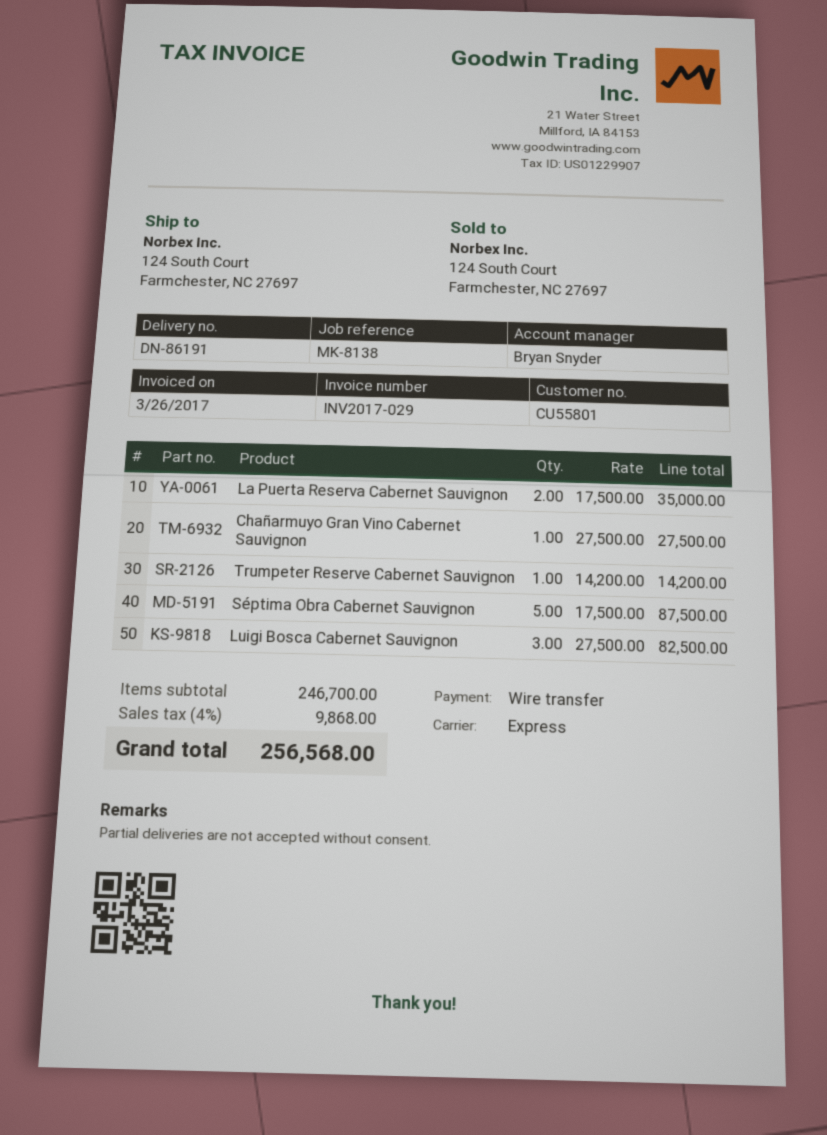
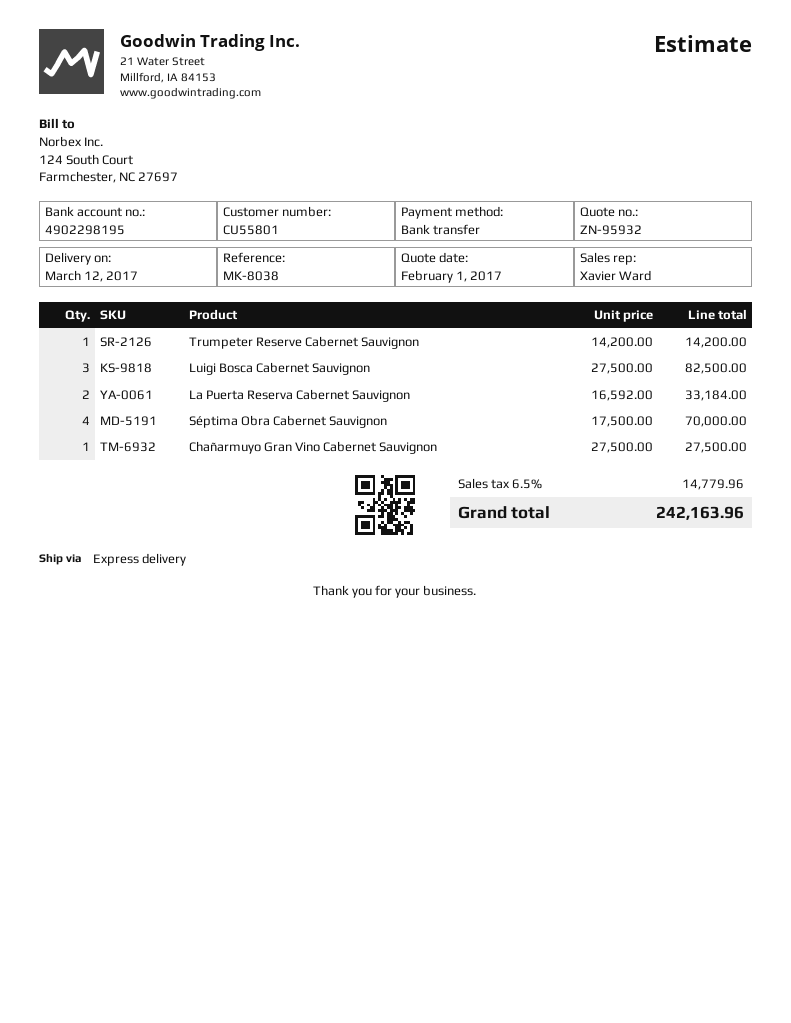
reference: MK-8138 -> MK-8038
sales rep: Bryan Snyder -> Xavier Ward
La Puerta Reserva Cabernet Sauvignon: 2 x 17500.00 = 35000.00 -> 2 x 16592.00 = 33184.00
Séptima Obra Cabernet Sauvignon: 5 x 17500.00 = 87500.00 -> 4 x 17500.00 = 70000.00
tax: 4% = 9868.00 -> 6.5% = 14779.96
total: 256568.00 -> 242163.96

